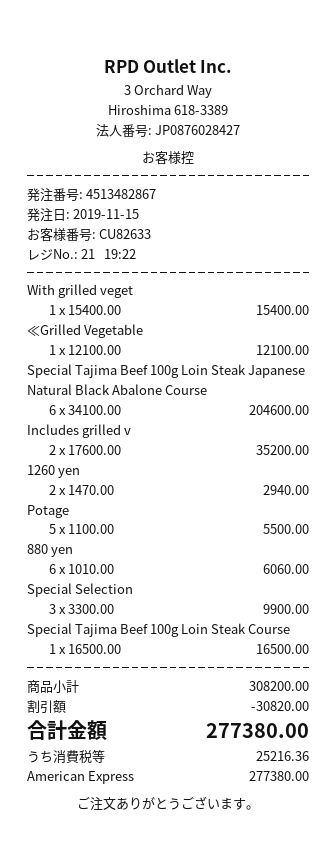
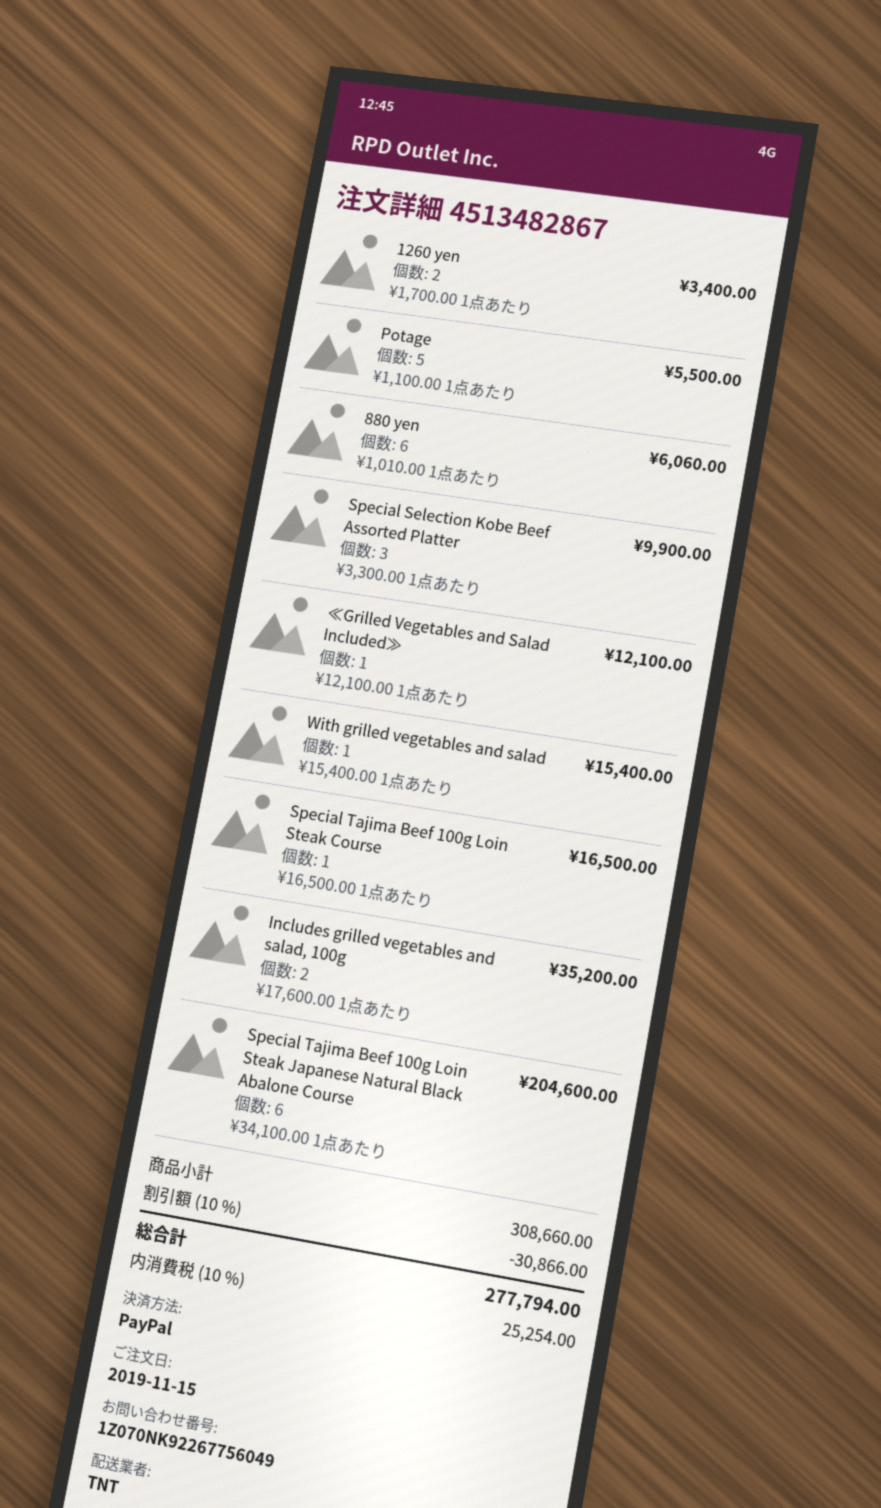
payment method: American Express -> PayPal
1260 yen: 2 x 1470.00 = 2940.00 -> 2 x 1700.00 = 3400.00
subtotal: 308200.00 -> 308660.00
discount: 30820.00 -> 30866.00
tax: 25216.36 -> 25254.00
total: 277380.00 -> 277794.00

